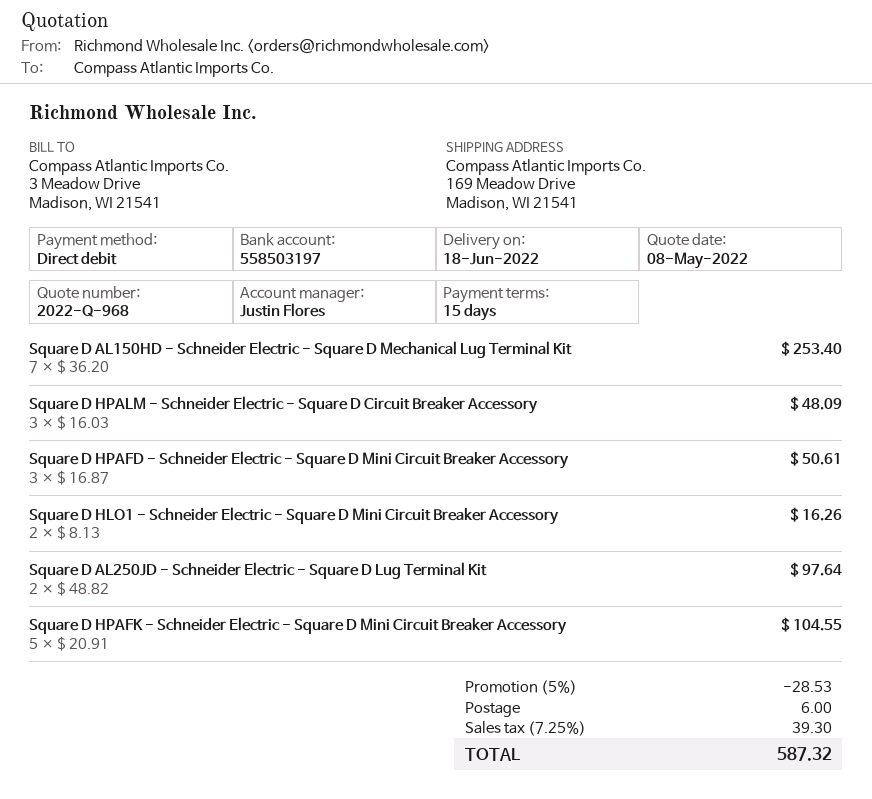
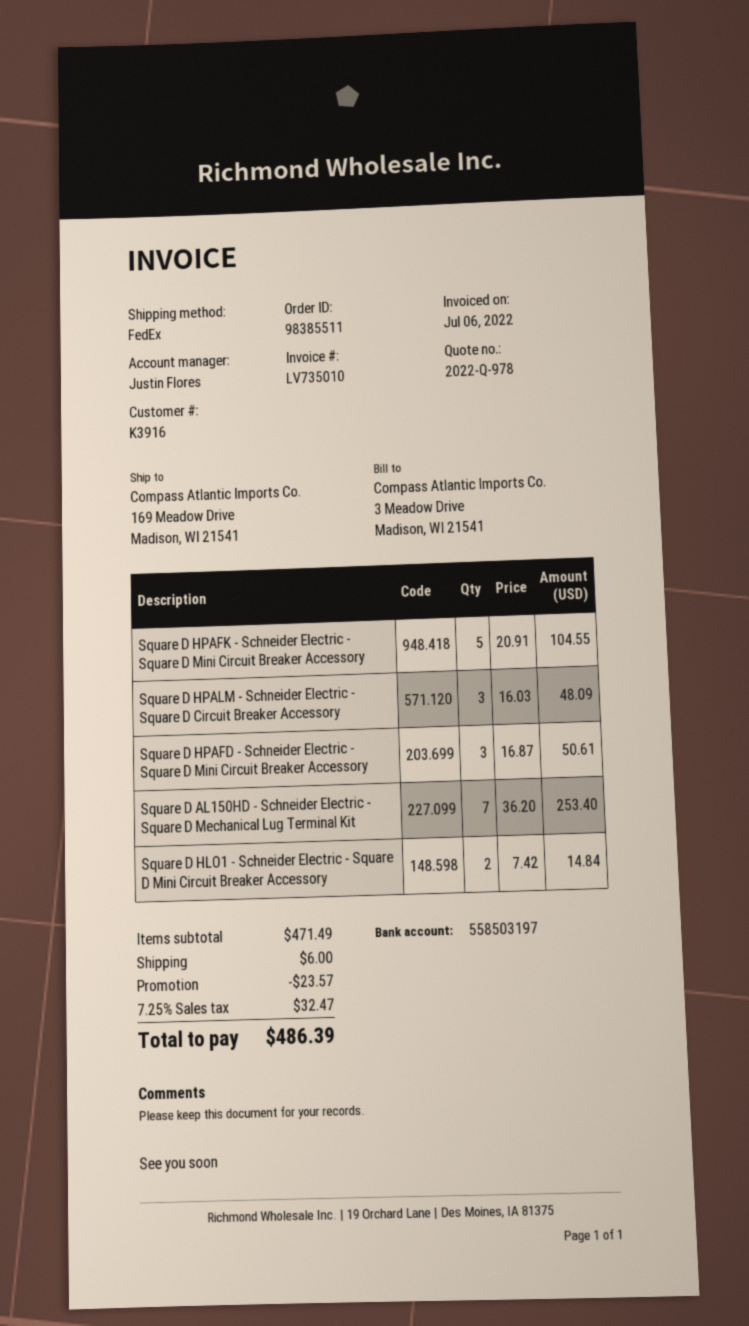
quote number: 2022-Q-968 -> 2022-Q-978
Square D HLO1 - Schneider Electric - Square D Mini Circuit Breaker Accessory: 2 x 8.13 = 16.26 -> 2 x 7.42 = 14.84
Square D AL250JD - Schneider Electric - Square D Lug Terminal Kit: 2 x 48.82 = 97.64 -> none
discount: 28.53 -> 23.57
tax: 7.25% = 39.30 -> 7.25% = 32.47
total: 587.32 -> 486.39

